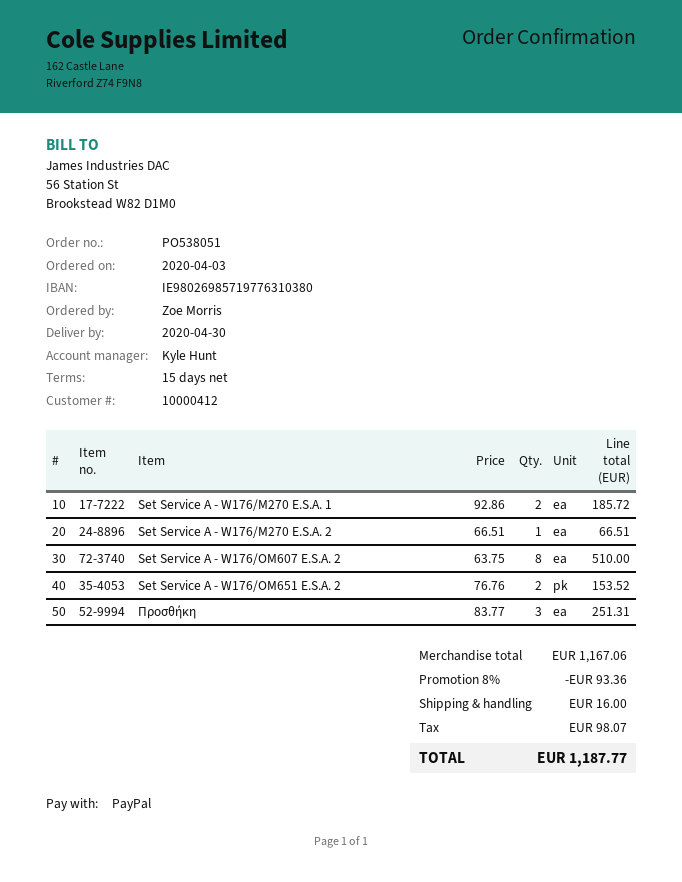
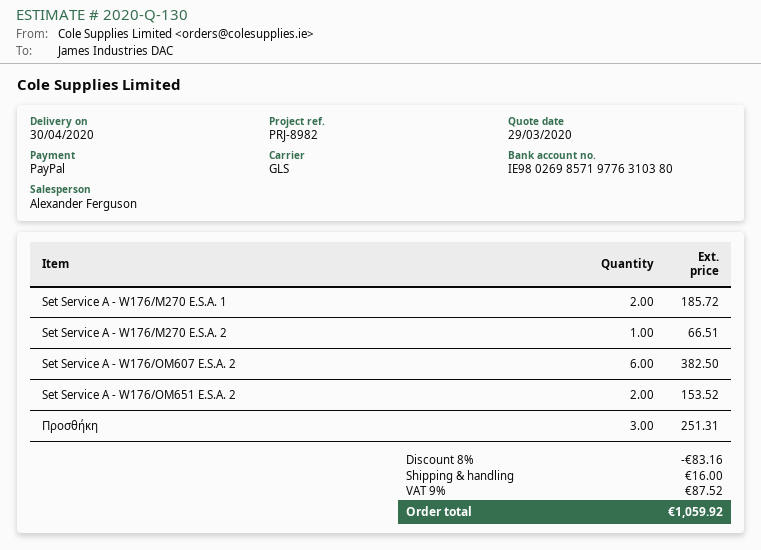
sales rep: Kyle Hunt -> Alexander Ferguson
Set Service A - W176/OM607 E.S.A. 2: 8 for 510.00 -> 6 for 382.50
discount: 8% = 93.36 -> 8% = 83.16
tax: 98.07 -> 87.52
total: 1187.77 -> 1059.92

